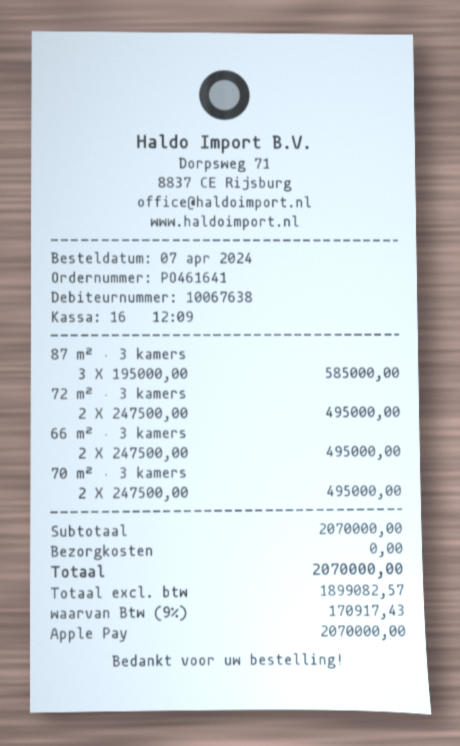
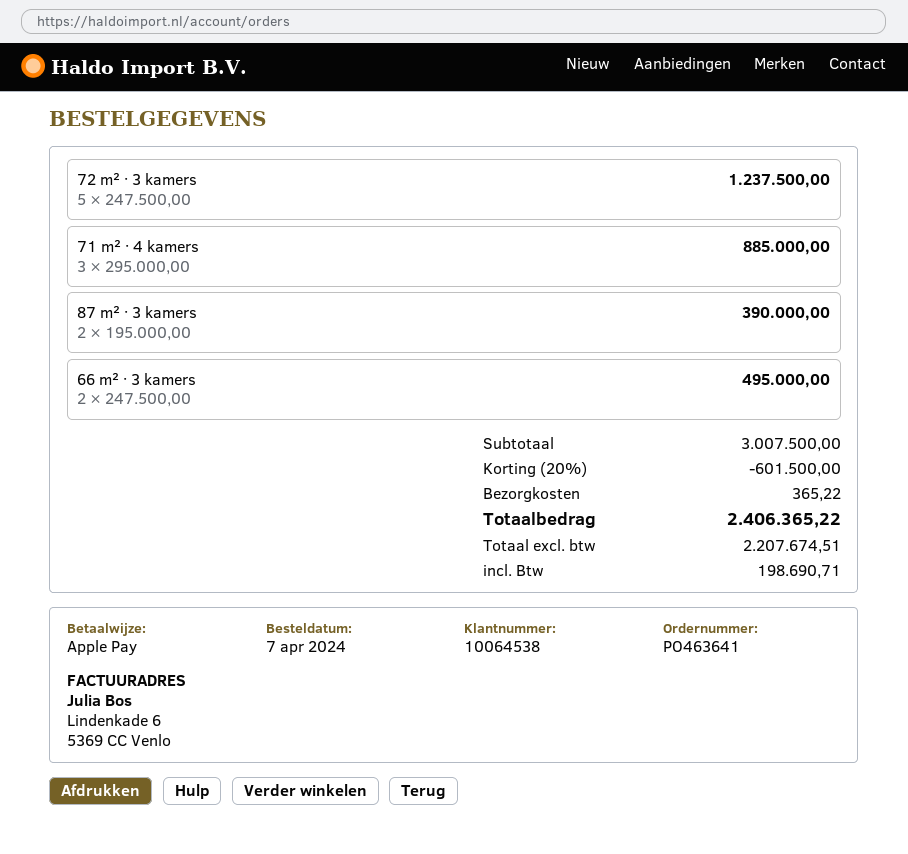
order number: PO461641 -> PO463641
customer number: 10067638 -> 10064538
87 m² · 3 kamers: 3 x 195000.00 = 585000.00 -> 2 x 195000.00 = 390000.00
72 m² · 3 kamers: 2 x 247500.00 = 495000.00 -> 5 x 247500.00 = 1237500.00
70 m² · 3 kamers: 2 x 247500.00 = 495000.00 -> none
71 m² · 4 kamers: none -> 3 x 295000.00 = 885000.00
subtotal: 2070000.00 -> 3007500.00
discount: none -> 20% = 601500.00
shipping: 0.00 -> 365.22
net: 1899082.57 -> 2207674.51
tax: 170917.43 -> 198690.71
total: 2070000.00 -> 2406365.22

